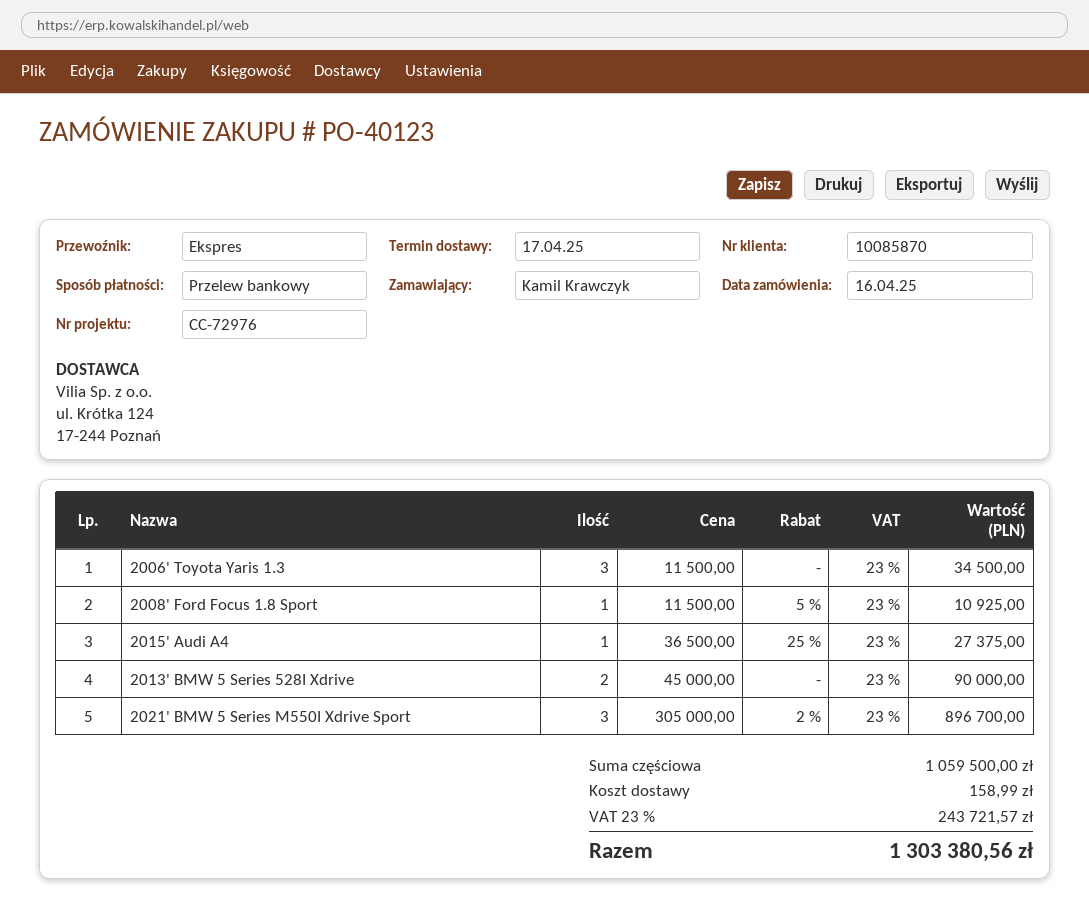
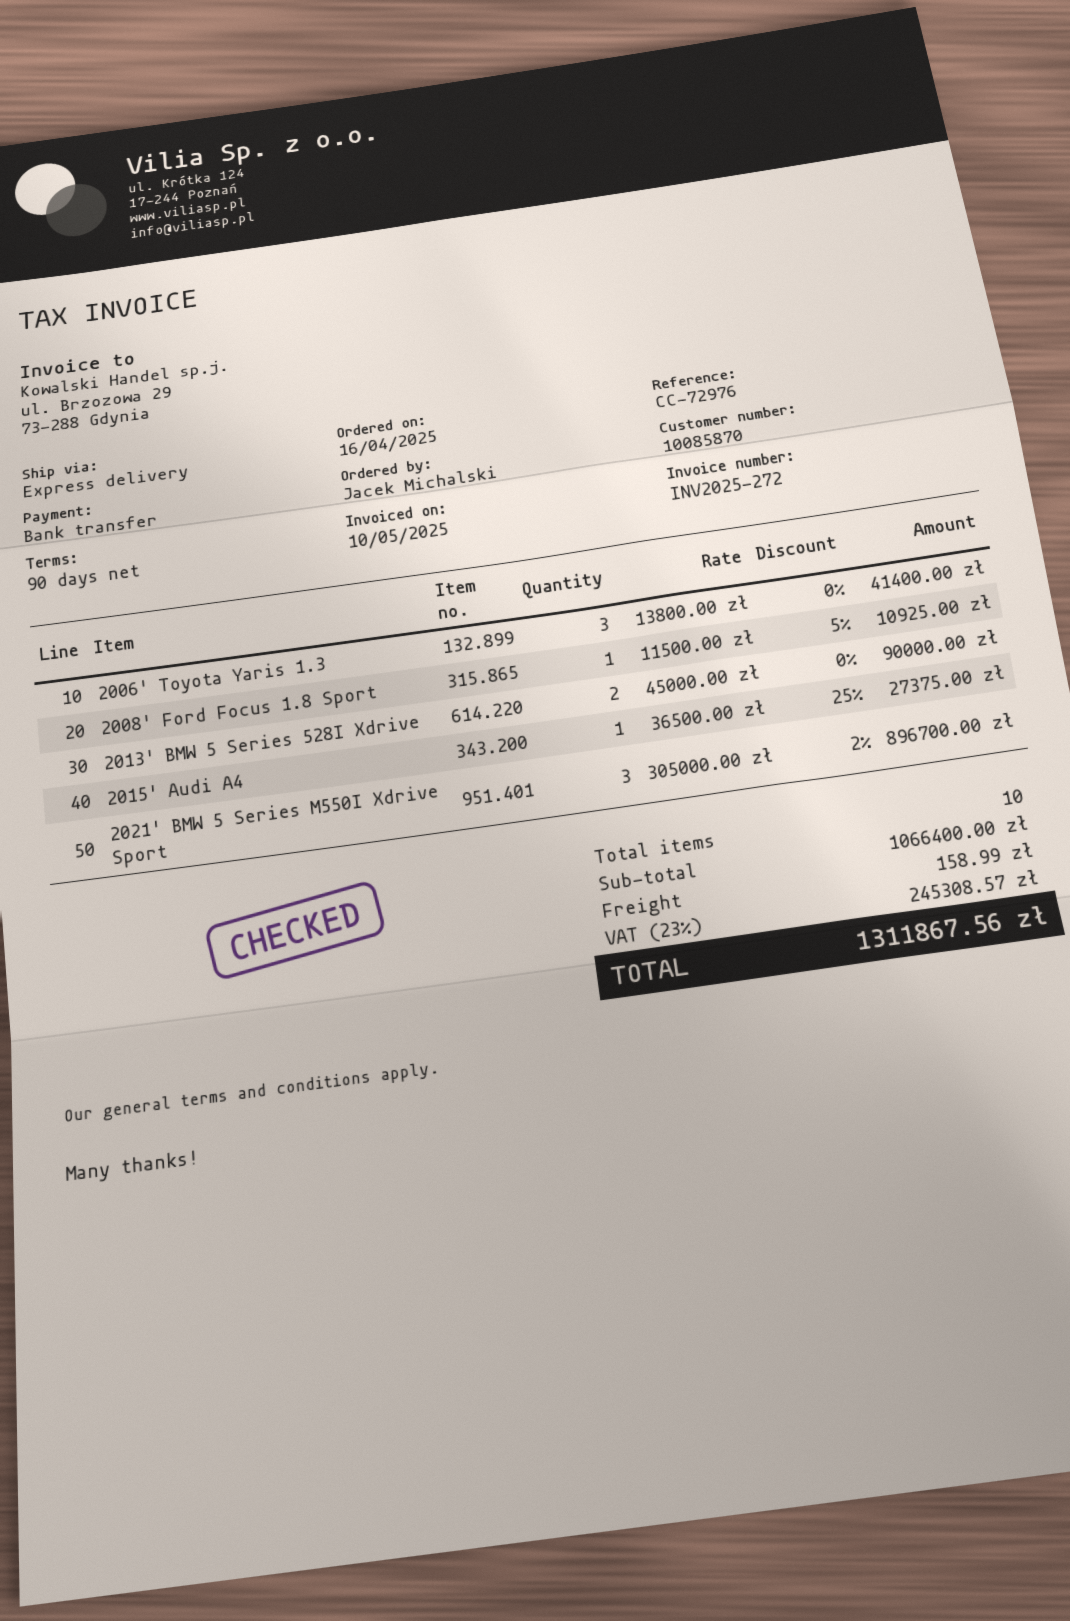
ordered by: Kamil Krawczyk -> Jacek Michalski
2006' Toyota Yaris 1.3: 3 x 11500.00 = 34500.00 -> 3 x 13800.00 = 41400.00
subtotal: 1059500.00 -> 1066400.00
tax: 23% = 243721.57 -> 23% = 245308.57
total: 1303380.56 -> 1311867.56

